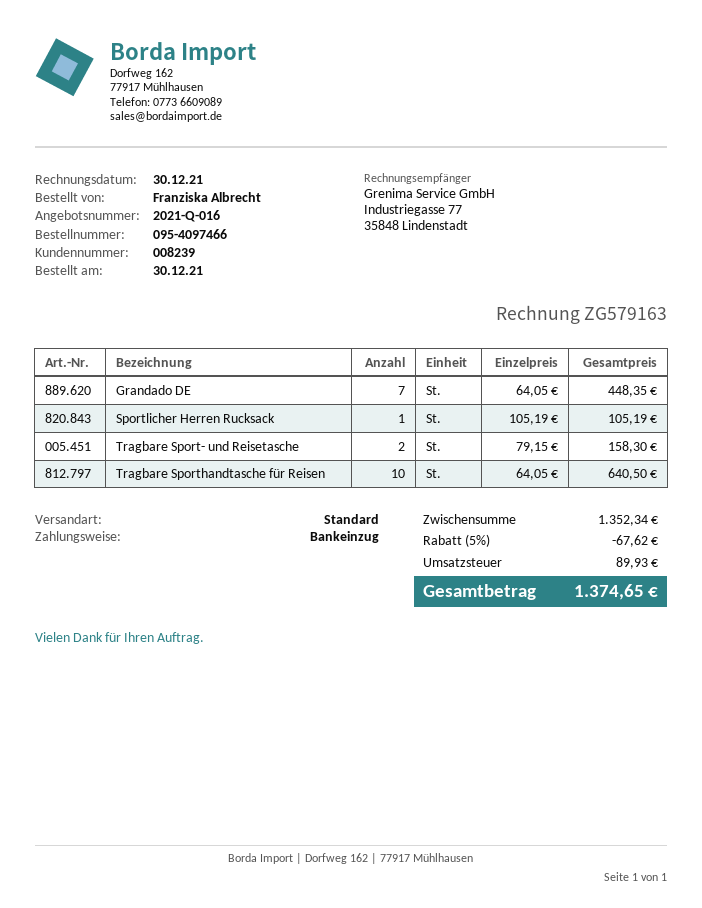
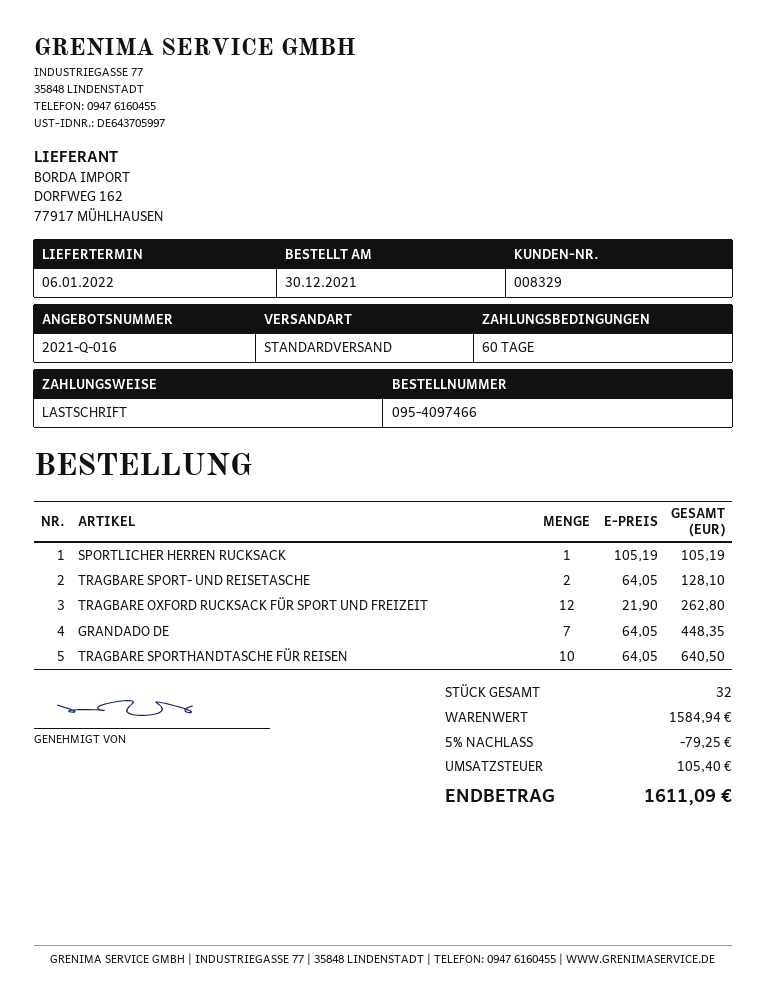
customer number: 008239 -> 008329
Tragbare Sport- und Reisetasche: 2 x 79.15 = 158.30 -> 2 x 64.05 = 128.10
TRAGBARE OXFORD RUCKSACK FÜR SPORT UND FREIZEIT: none -> 12 x 21.90 = 262.80
subtotal: 1352.34 -> 1584.94
discount: 5% = 67.62 -> 5% = 79.25
tax: 89.93 -> 105.40
total: 1374.65 -> 1611.09

